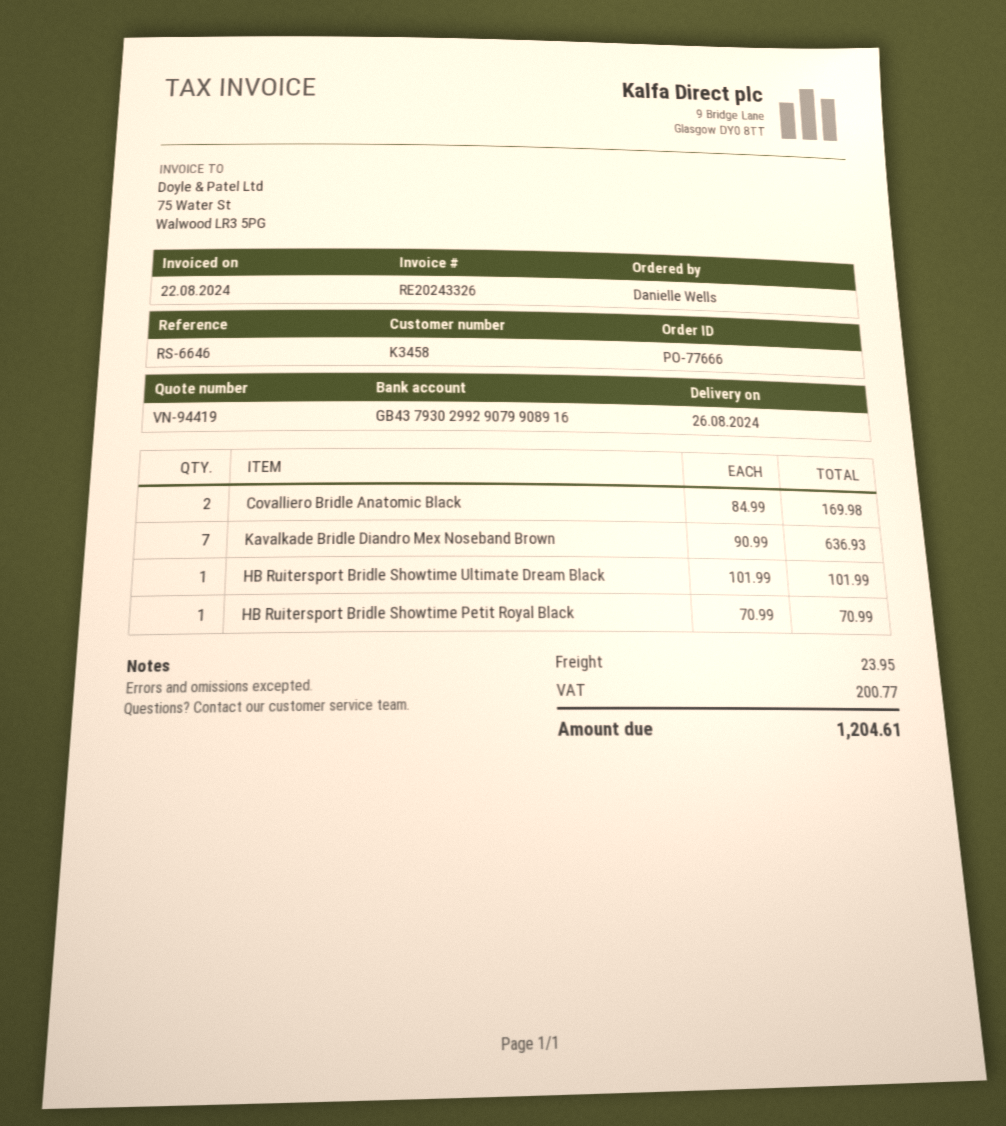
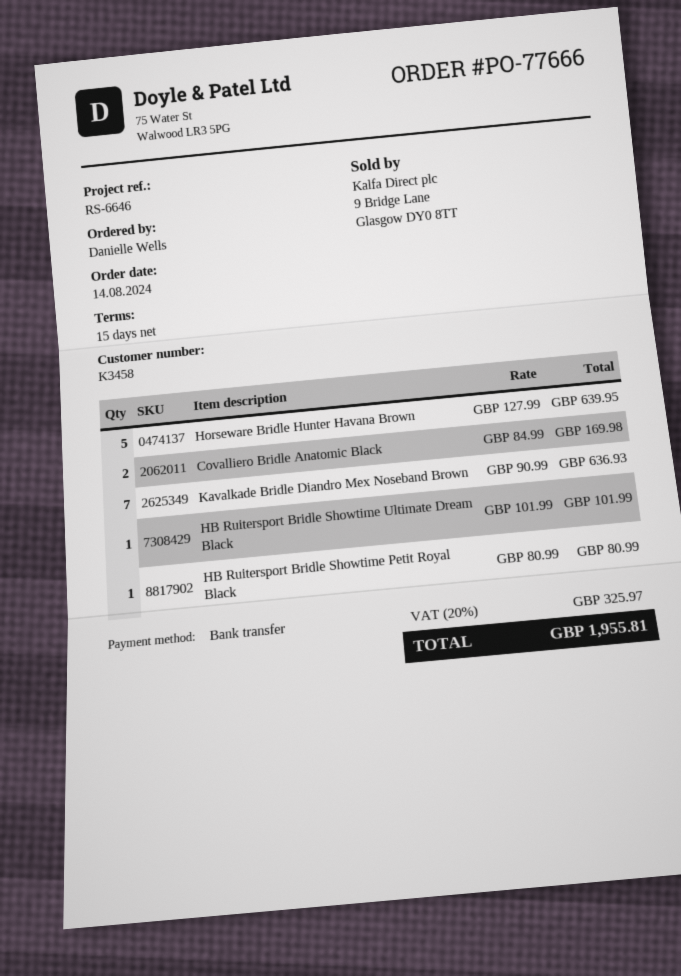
HB Ruitersport Bridle Showtime Petit Royal Black: 1 x 70.99 = 70.99 -> 1 x 80.99 = 80.99
Horseware Bridle Hunter Havana Brown: none -> 5 x 127.99 = 639.95
shipping: 23.95 -> none
tax: 200.77 -> 325.97
total: 1204.61 -> 1955.81

